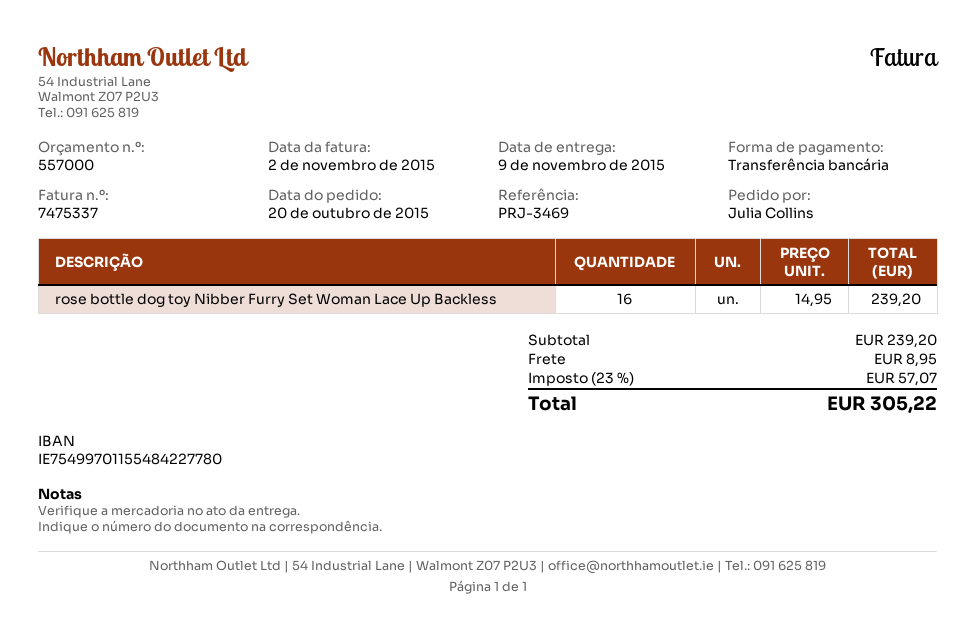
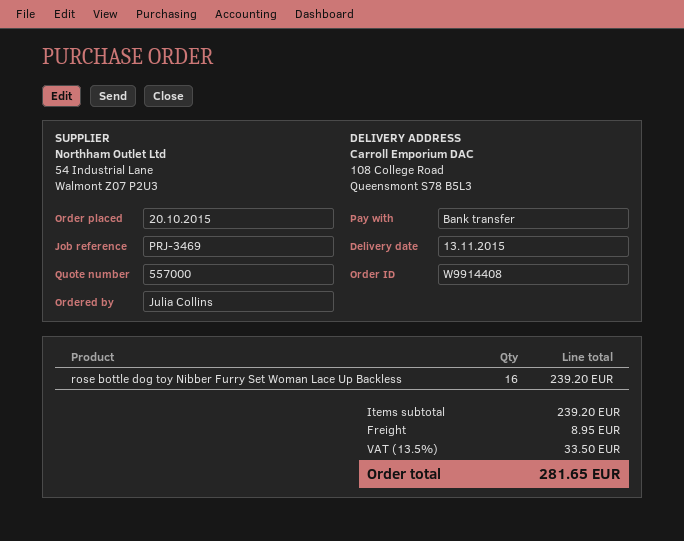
delivery date: 2015-11-09 -> 2015-11-13
tax: 23% = 57.07 -> 13.5% = 33.50
total: 305.22 -> 281.65

